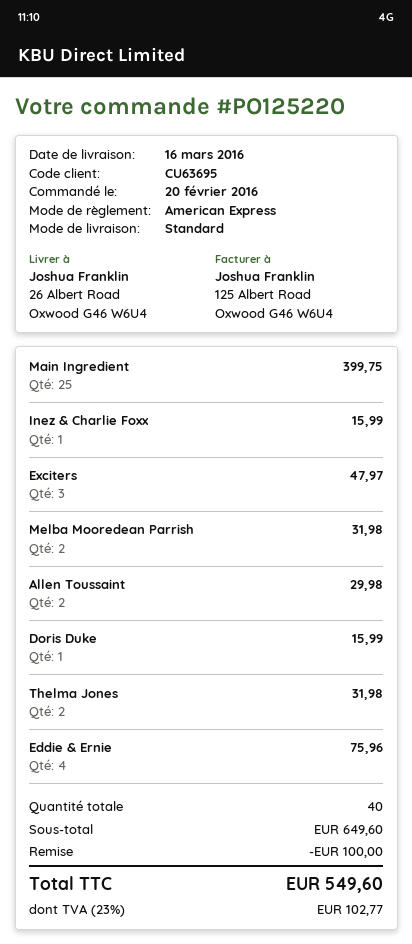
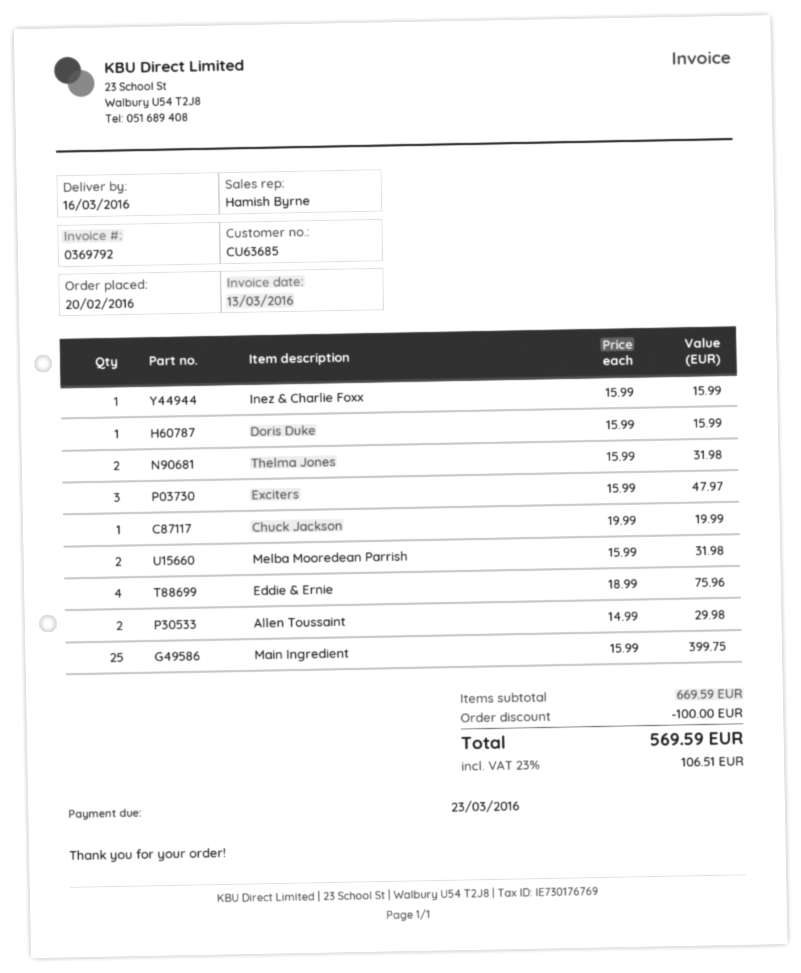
customer number: CU63695 -> CU63685
Chuck Jackson: none -> 1 for 19.99
subtotal: 649.60 -> 669.59
tax: 23% = 102.77 -> 23% = 106.51
total: 549.60 -> 569.59

